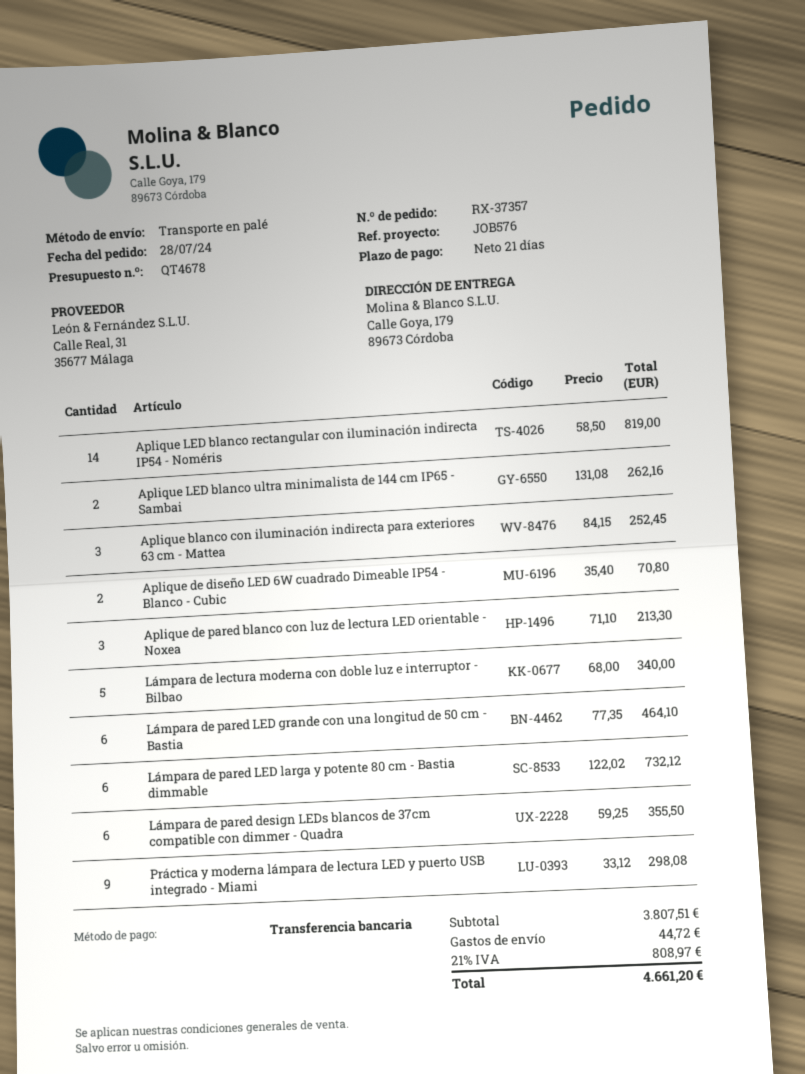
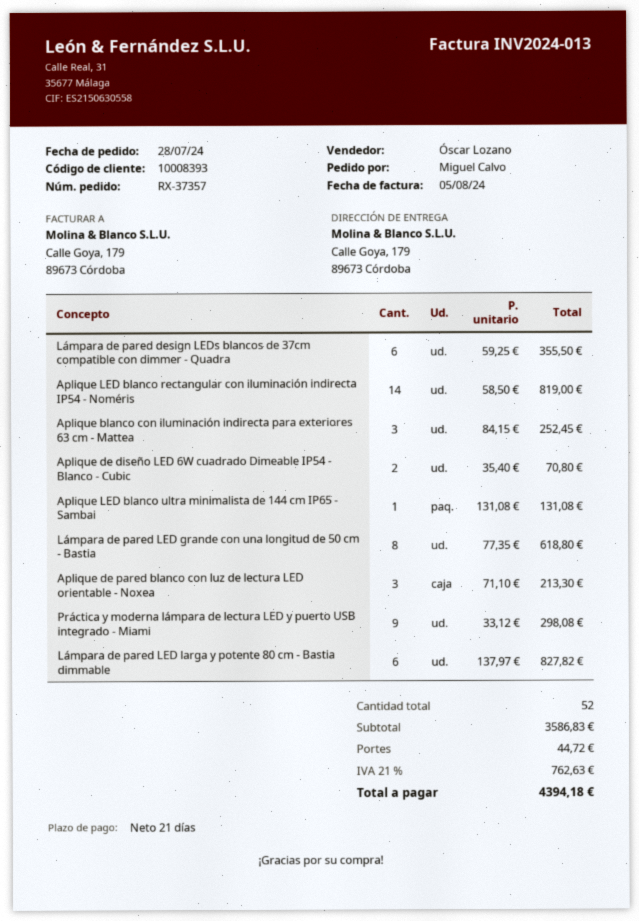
Aplique LED blanco ultra minimalista de 144 cm IP65 - Sambai: 2 x 131.08 = 262.16 -> 1 x 131.08 = 131.08
Lámpara de lectura moderna con doble luz e interruptor - Bilbao: 5 x 68.00 = 340.00 -> none
Lámpara de pared LED grande con una longitud de 50 cm - Bastia: 6 x 77.35 = 464.10 -> 8 x 77.35 = 618.80
Lámpara de pared LED larga y potente 80 cm - Bastia dimmable: 6 x 122.02 = 732.12 -> 6 x 137.97 = 827.82
subtotal: 3807.51 -> 3586.83
tax: 21% = 808.97 -> 21% = 762.63
total: 4661.20 -> 4394.18

